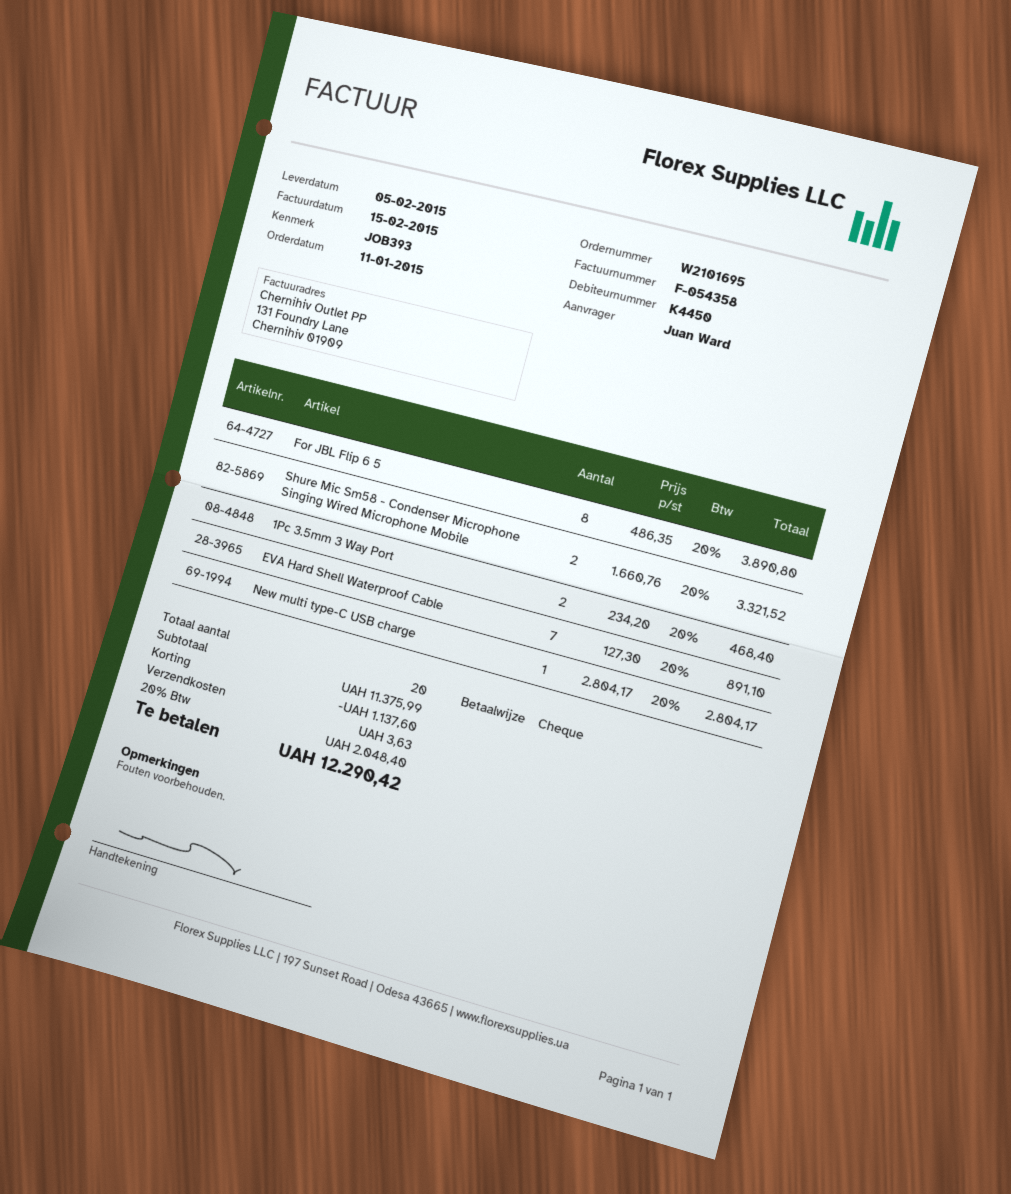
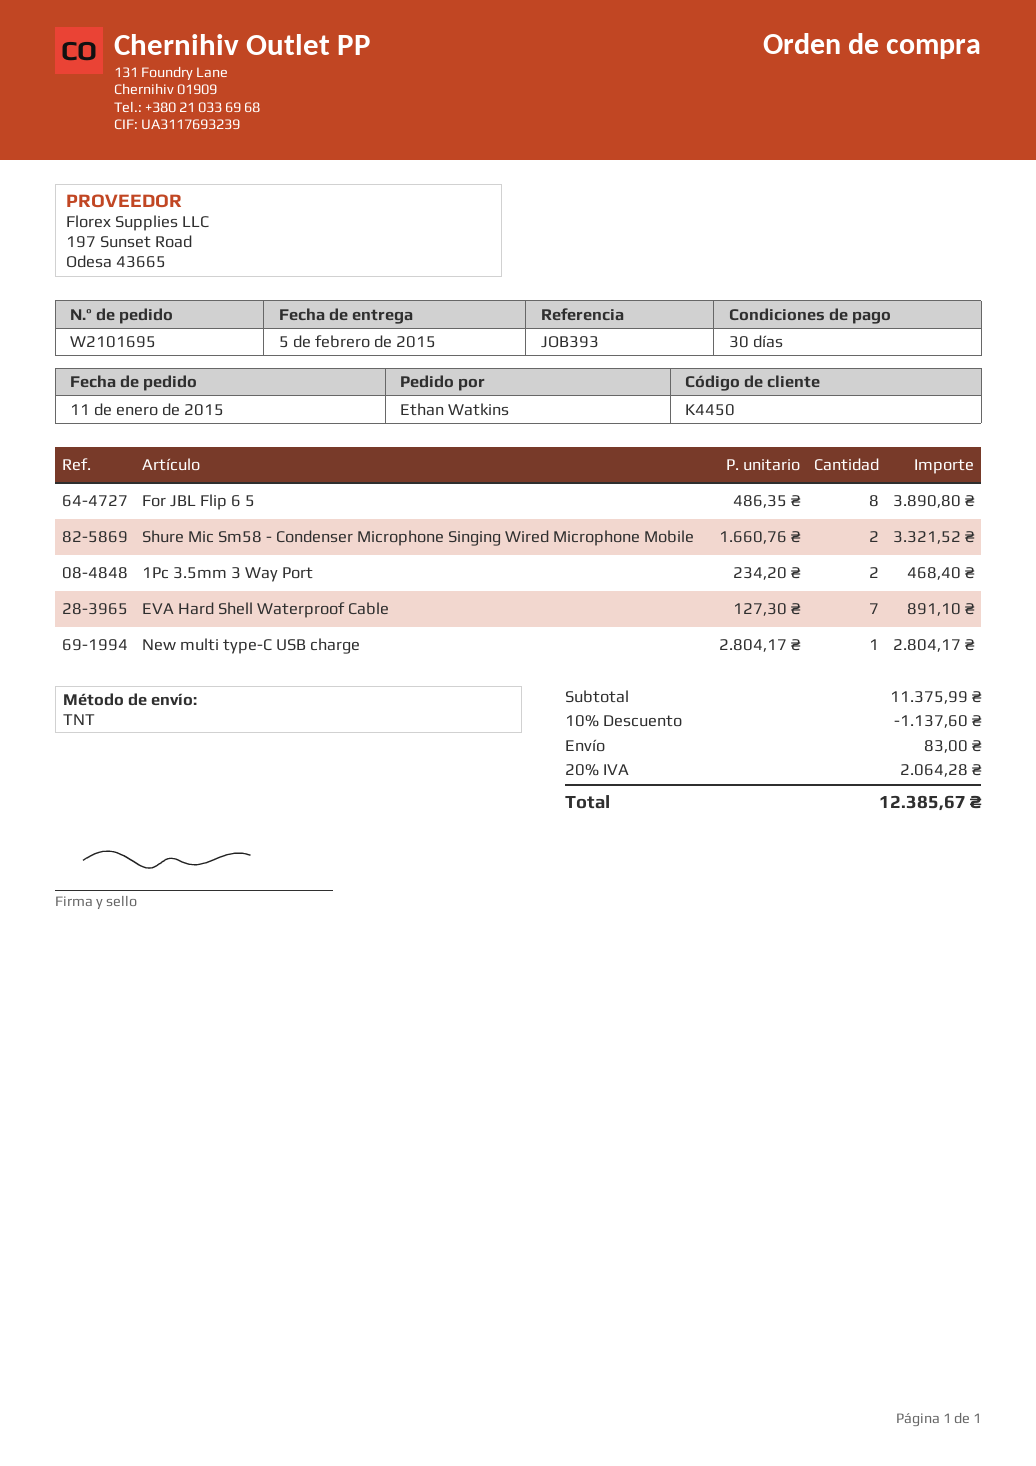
ordered by: Juan Ward -> Ethan Watkins
shipping: 3.63 -> 83.00
tax: 20% = 2048.40 -> 20% = 2064.28
total: 12290.42 -> 12385.67

